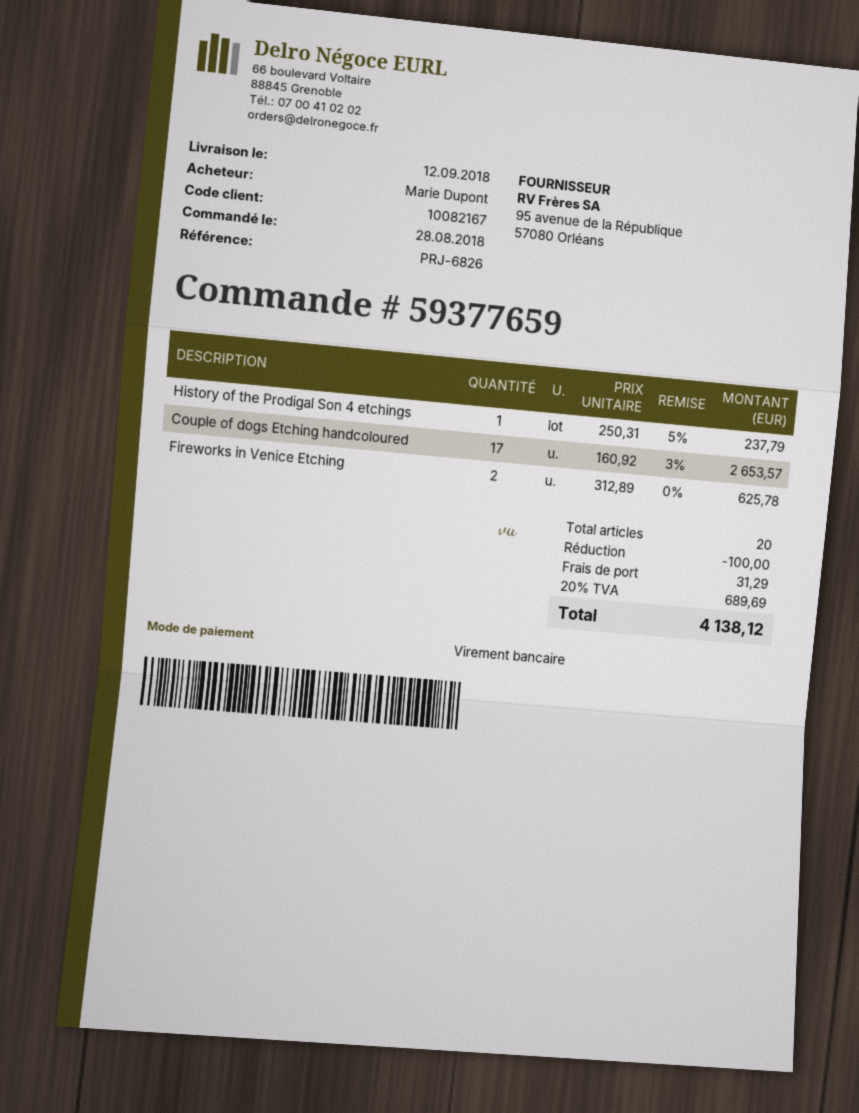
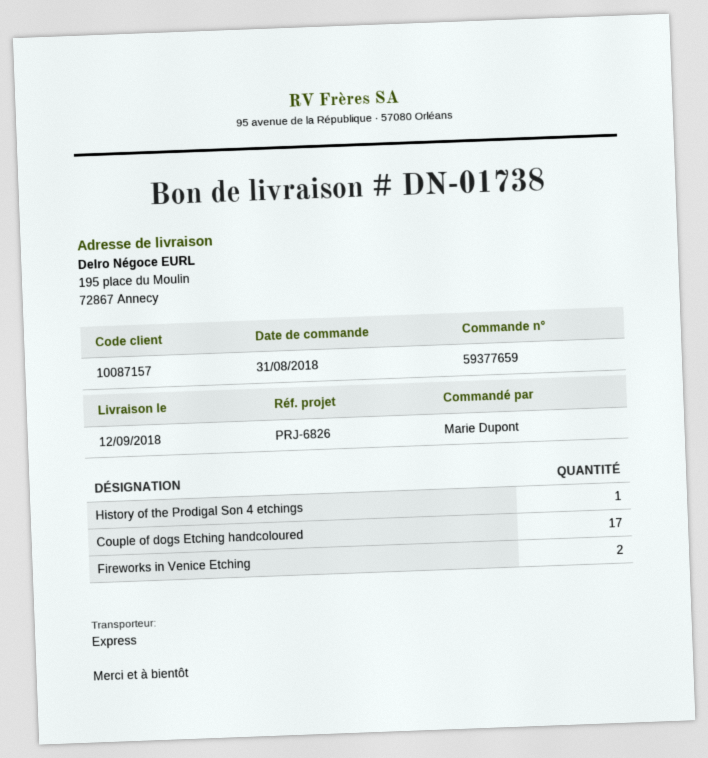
order date: 2018-08-28 -> 2018-08-31
customer number: 10082167 -> 10087157

